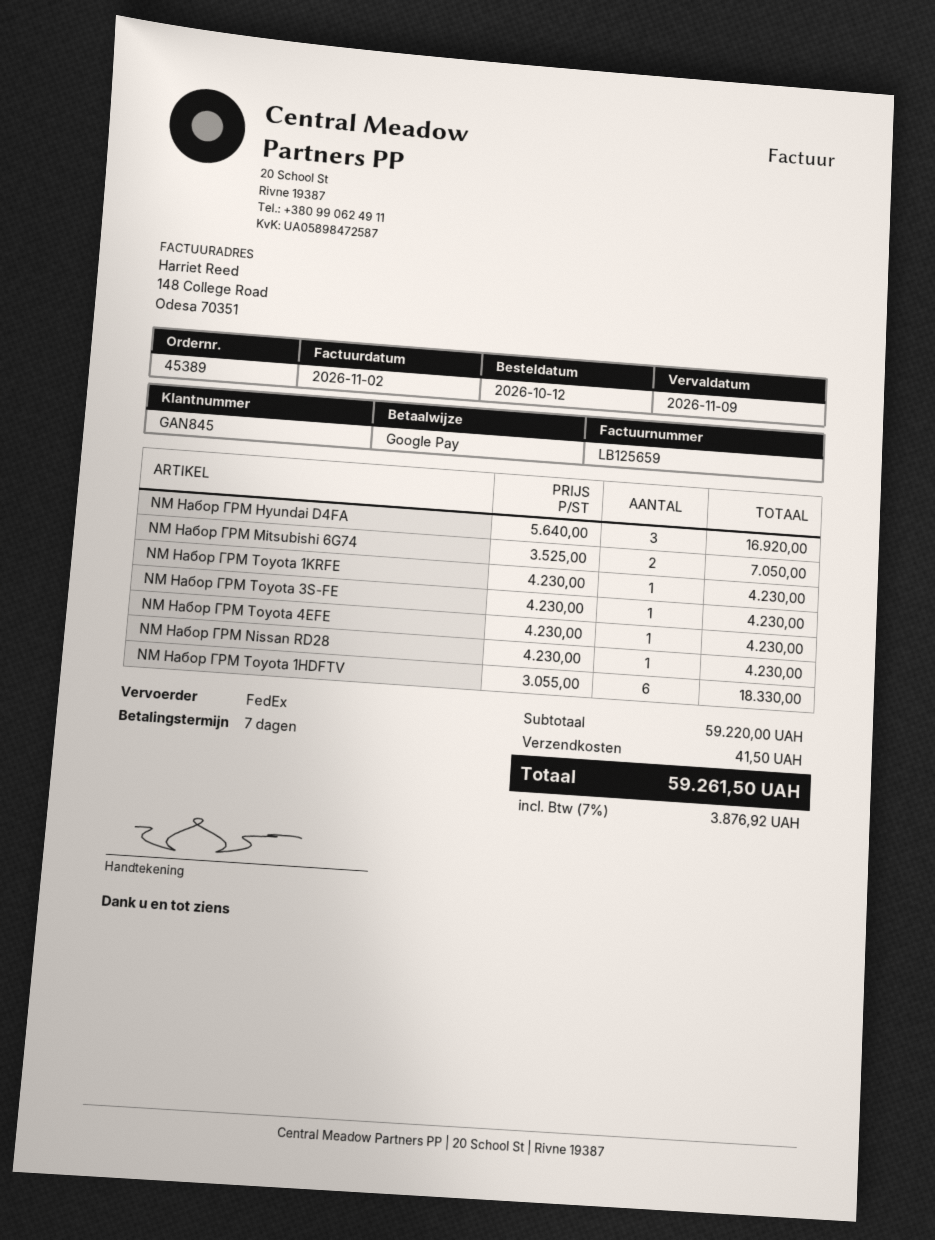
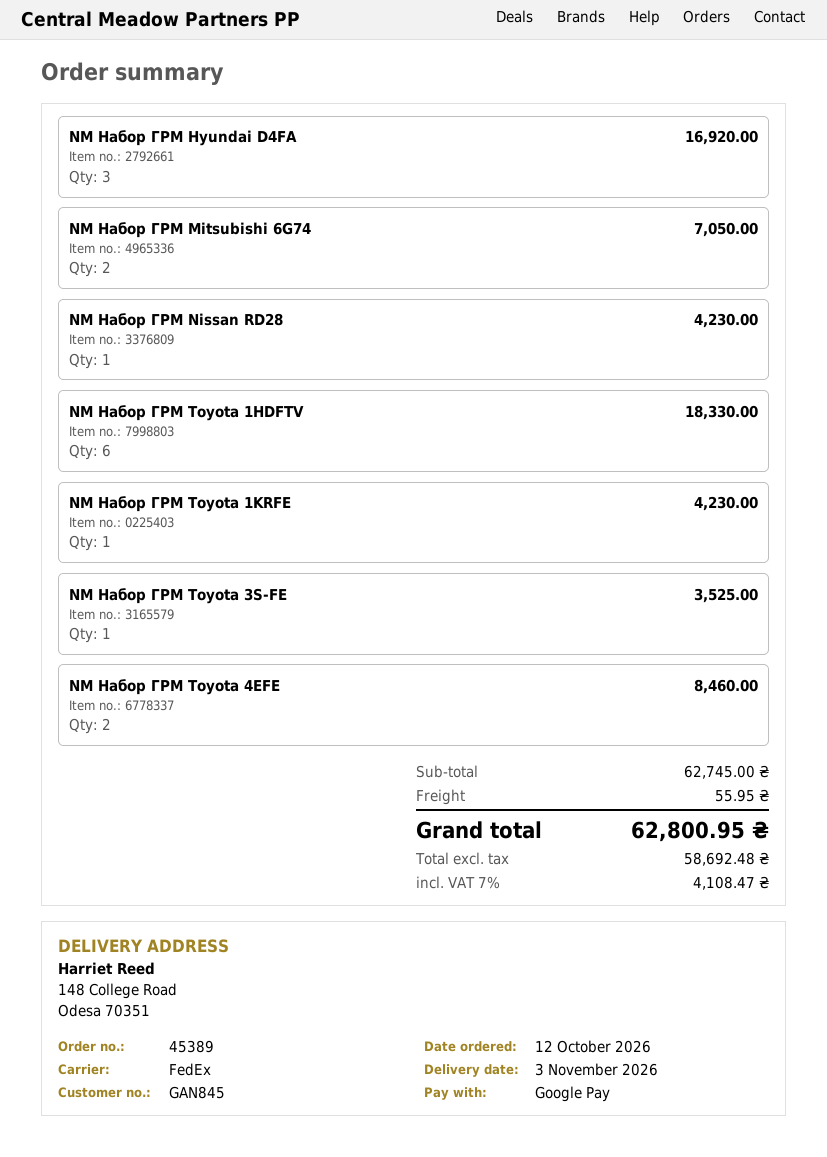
NM Набор ГРМ Toyota 3S-FE: 1 for 4230.00 -> 1 for 3525.00
NM Набор ГРМ Toyota 4EFE: 1 for 4230.00 -> 2 for 8460.00
subtotal: 59220.00 -> 62745.00
shipping: 41.50 -> 55.95
tax: 7% = 3876.92 -> 7% = 4108.47
total: 59261.50 -> 62800.95

